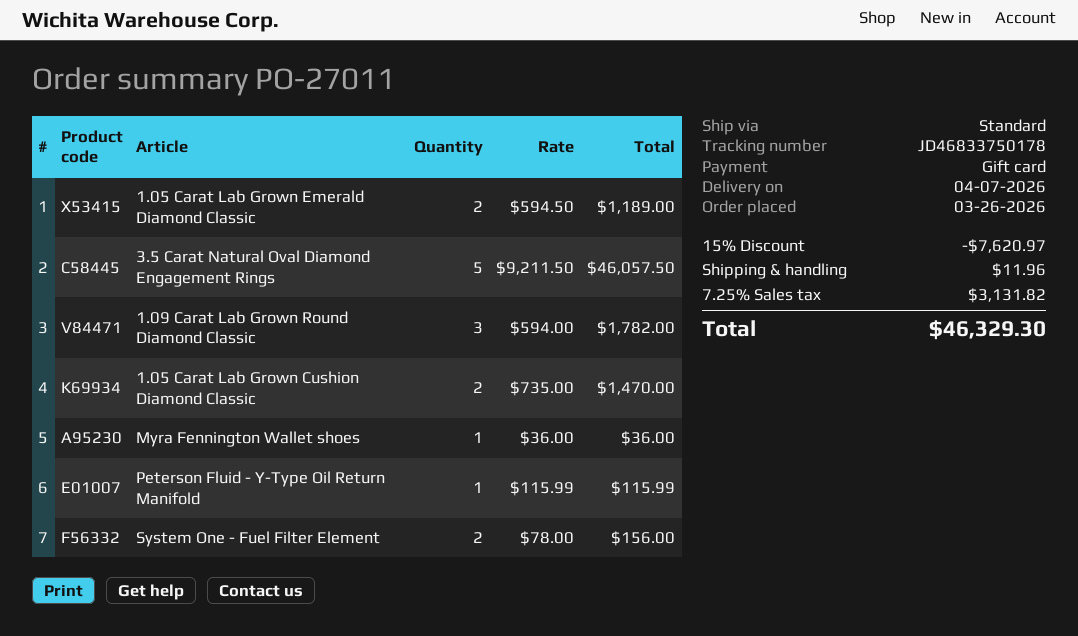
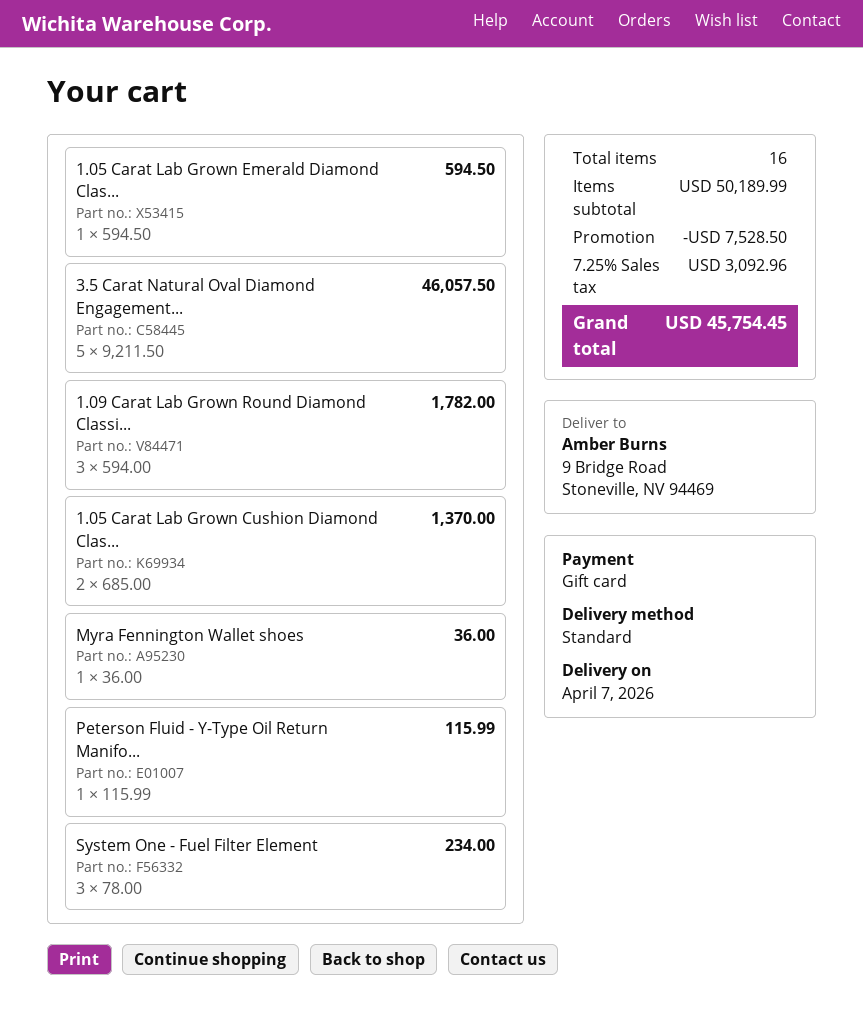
1.05 Carat Lab Grown Emerald Diamond Classic: 2 x 594.50 = 1189.00 -> 1 x 594.50 = 594.50
1.05 Carat Lab Grown Cushion Diamond Classic: 2 x 735.00 = 1470.00 -> 2 x 685.00 = 1370.00
System One - Fuel Filter Element: 2 x 78.00 = 156.00 -> 3 x 78.00 = 234.00
discount: 7620.97 -> 7528.50
shipping: 11.96 -> none
tax: 7.25% = 3131.82 -> 7.25% = 3092.96
total: 46329.30 -> 45754.45

